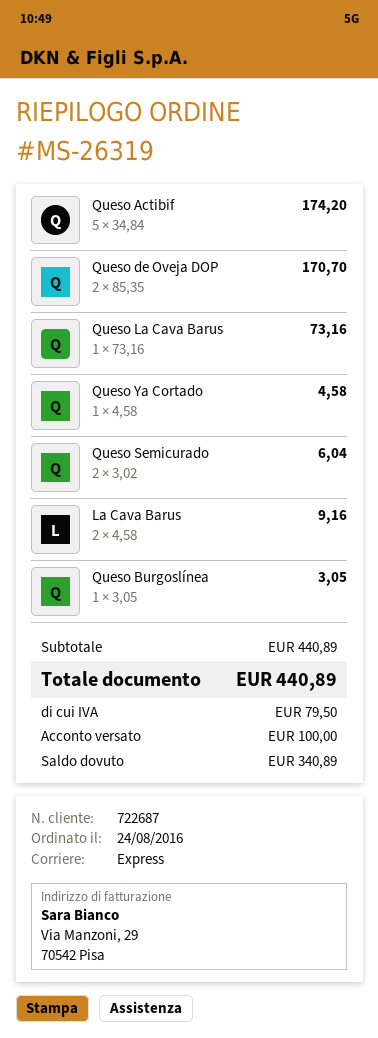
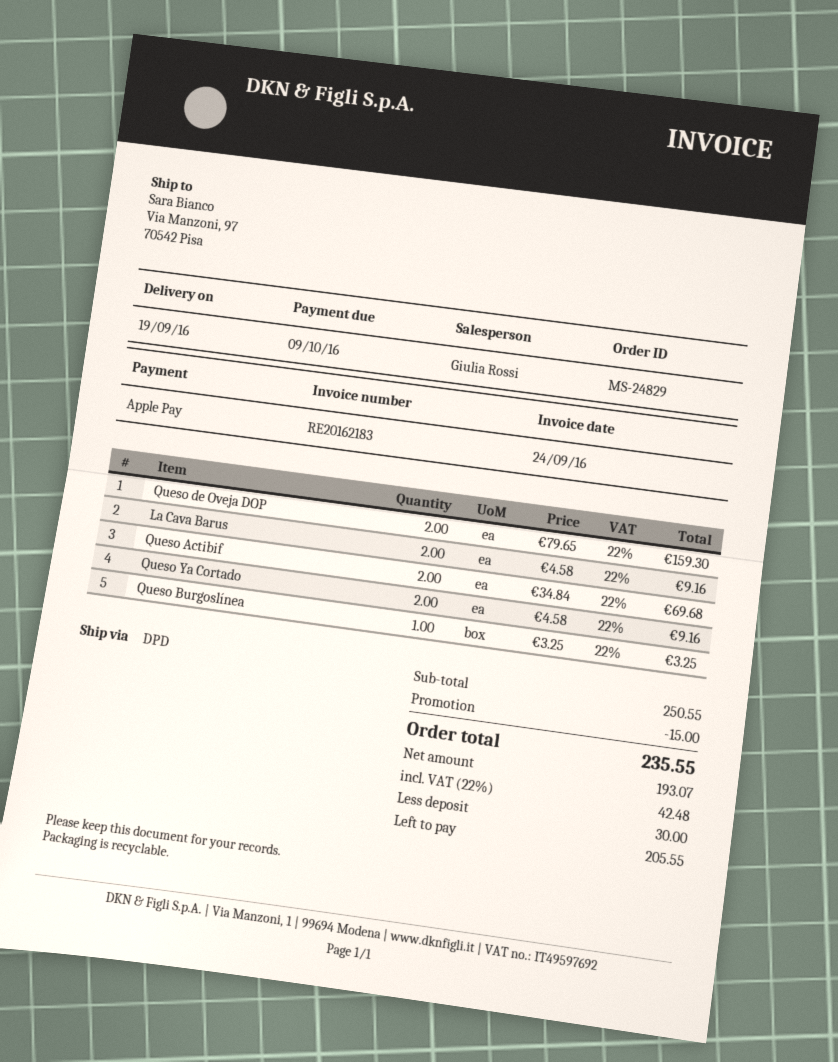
order number: MS-26319 -> MS-24829
shipping method: express -> DPD
Queso Actibif: 5 x 34.84 = 174.20 -> 2 x 34.84 = 69.68
Queso de Oveja DOP: 2 x 85.35 = 170.70 -> 2 x 79.65 = 159.30
Queso La Cava Barus: 1 x 73.16 = 73.16 -> none
Queso Ya Cortado: 1 x 4.58 = 4.58 -> 2 x 4.58 = 9.16
Queso Semicurado: 2 x 3.02 = 6.04 -> none
Queso Burgoslínea: 1 x 3.05 = 3.05 -> 1 x 3.25 = 3.25
subtotal: 440.89 -> 250.55
discount: none -> 15.00
tax: 79.50 -> 42.48
total: 440.89 -> 235.55
deposit: 100.00 -> 30.00
balance: 340.89 -> 205.55

